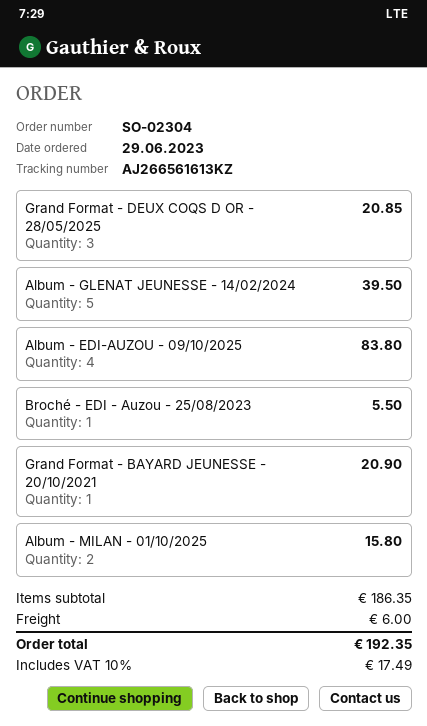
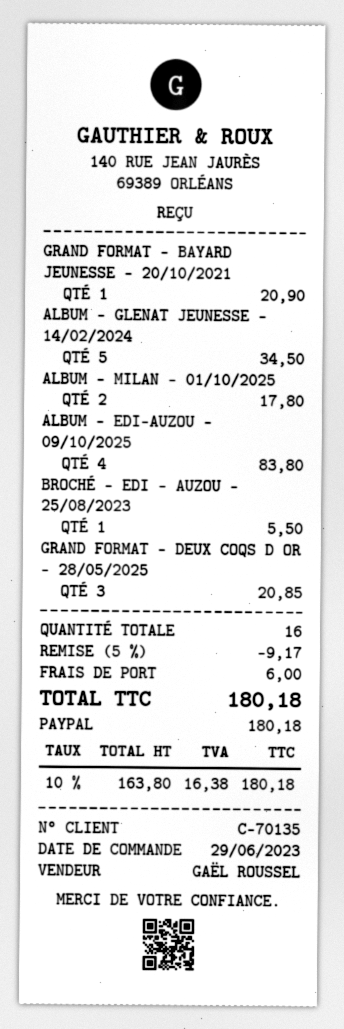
Album - GLENAT JEUNESSE - 14/02/2024: 5 for 39.50 -> 5 for 34.50
Album - MILAN - 01/10/2025: 2 for 15.80 -> 2 for 17.80
discount: none -> 5% = 9.17
tax: 10% = 17.49 -> 10% = 16.38
total: 192.35 -> 180.18

